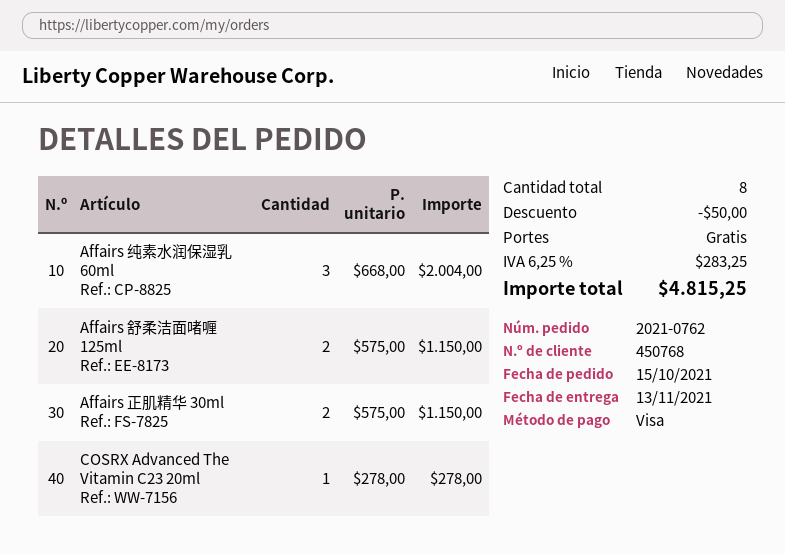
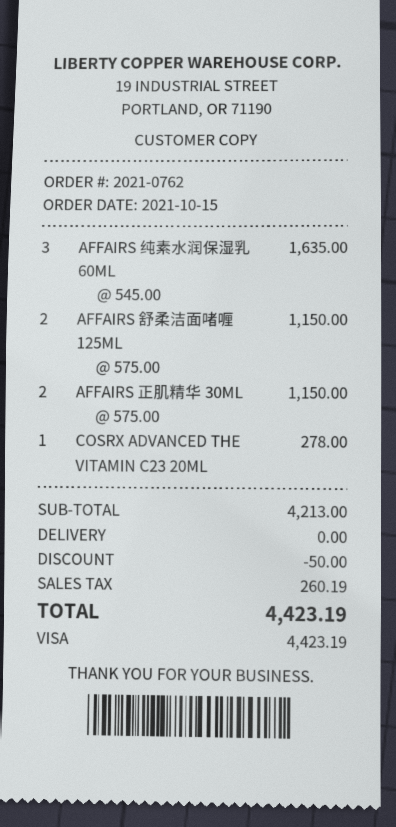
Affairs 纯素水润保湿乳 60ml: 3 x 668.00 = 2004.00 -> 3 x 545.00 = 1635.00
tax: 283.25 -> 260.19
total: 4815.25 -> 4423.19

